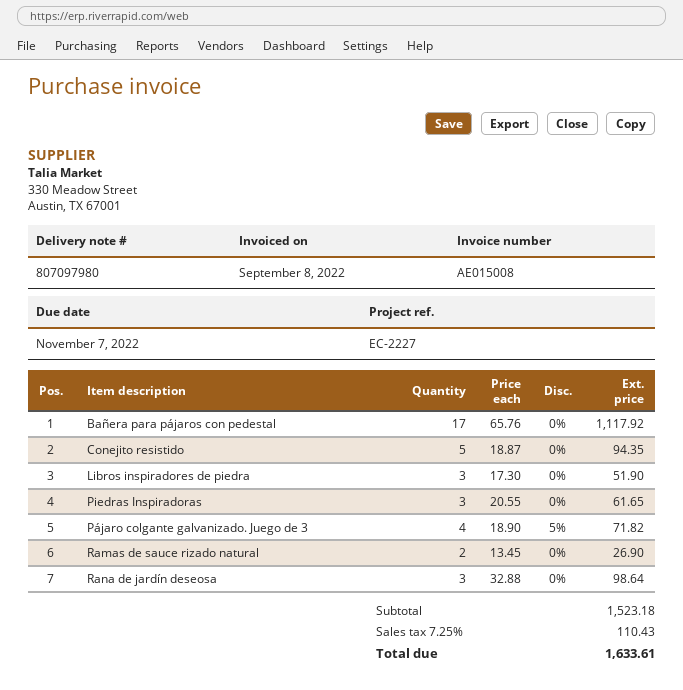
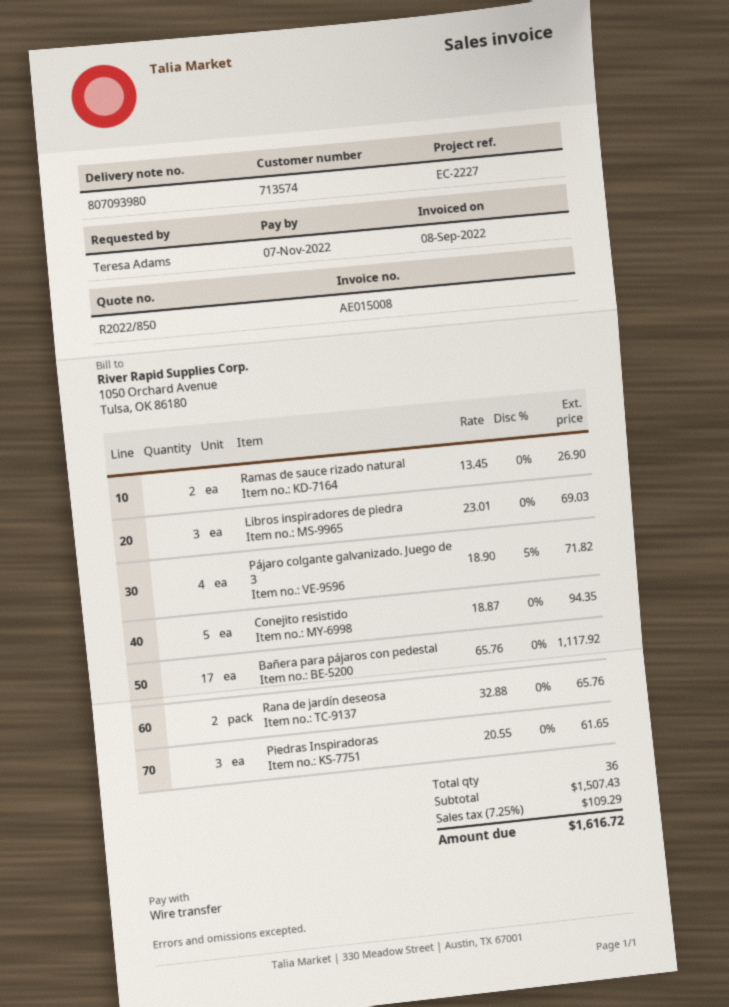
delivery note number: 807097980 -> 807093980
Libros inspiradores de piedra: 3 x 17.30 = 51.90 -> 3 x 23.01 = 69.03
Rana de jardín deseosa: 3 x 32.88 = 98.64 -> 2 x 32.88 = 65.76
subtotal: 1523.18 -> 1507.43
tax: 7.25% = 110.43 -> 7.25% = 109.29
total: 1633.61 -> 1616.72

